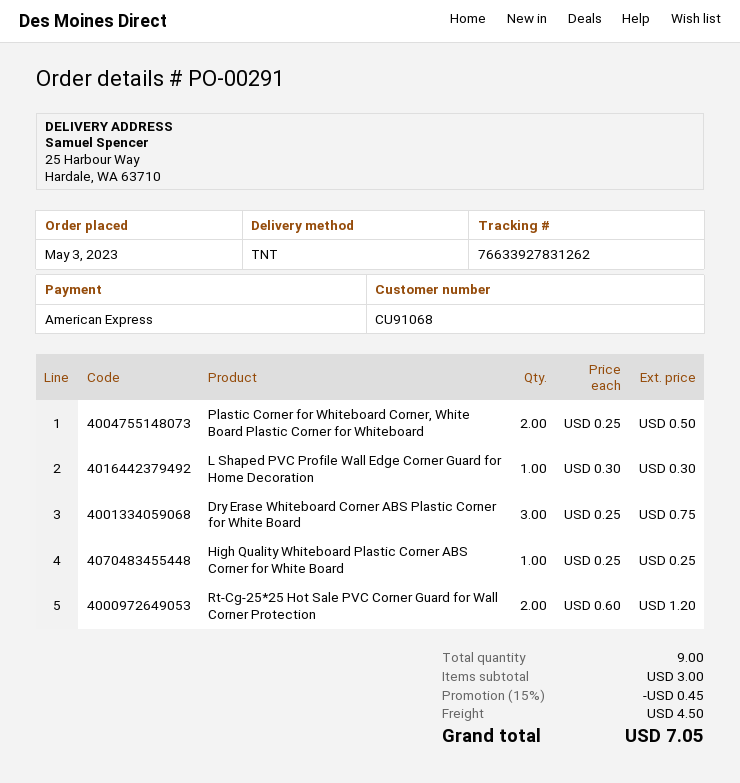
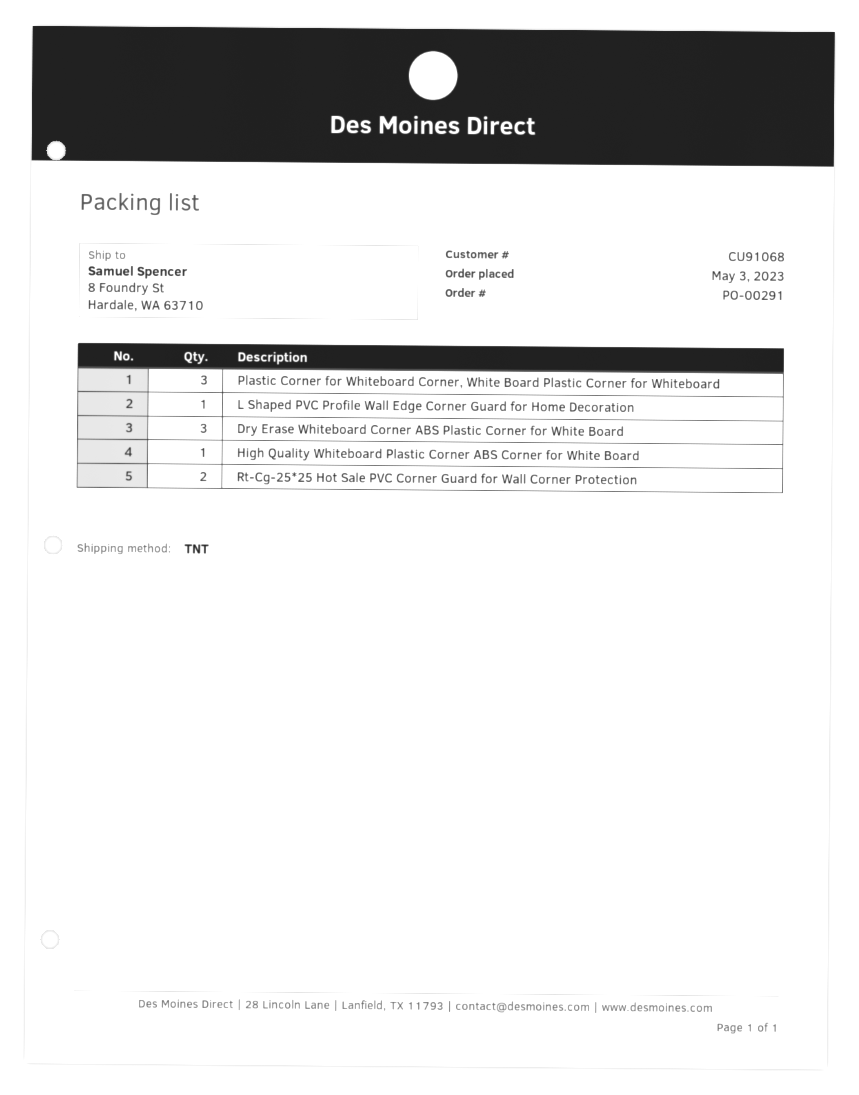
ship to: 25 Harbour Way, Hardale, WA 63710 -> 8 Foundry St, Hardale, WA 63710
Plastic Corner for Whiteboard Corner, White Board Plastic Corner for Whiteboard: 2 -> 3

